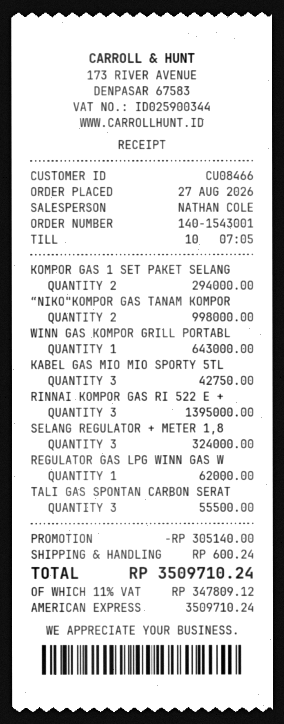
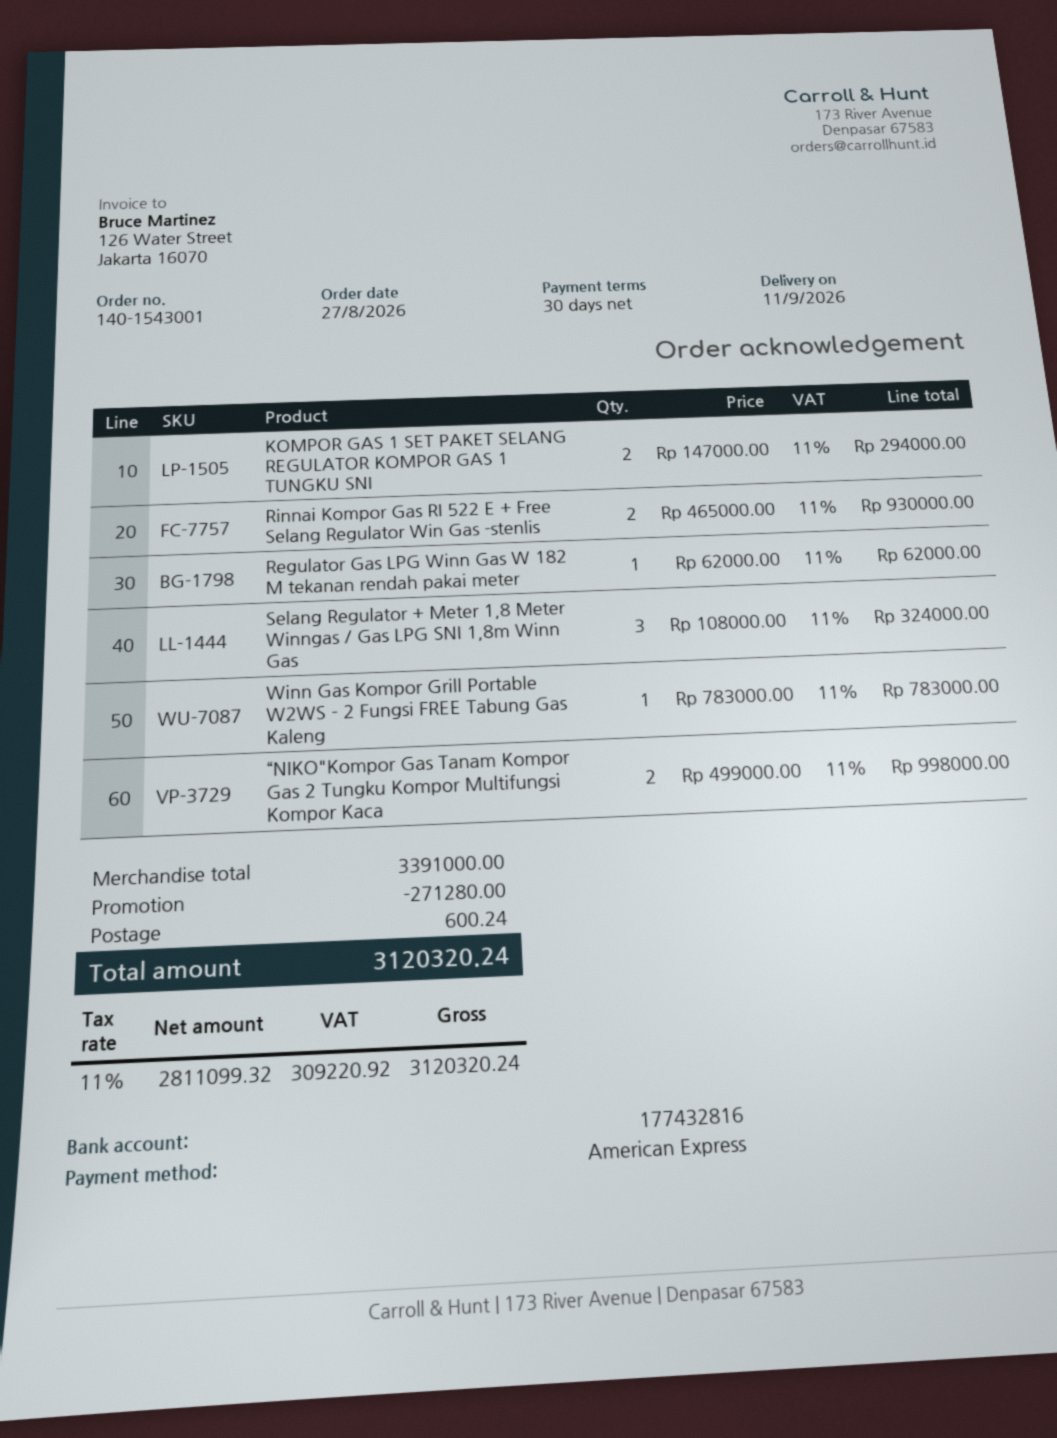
WINN GAS KOMPOR GRILL PORTABL: 1 for 643000.00 -> 1 for 783000.00
KABEL GAS MIO MIO SPORTY 5TL: 3 for 42750.00 -> none
RINNAI KOMPOR GAS RI 522 E +: 3 for 1395000.00 -> 2 for 930000.00
TALI GAS SPONTAN CARBON SERAT: 3 for 55500.00 -> none
discount: 305140.00 -> 271280.00
tax: 11% = 347809.12 -> 11% = 309220.92
total: 3509710.24 -> 3120320.24

